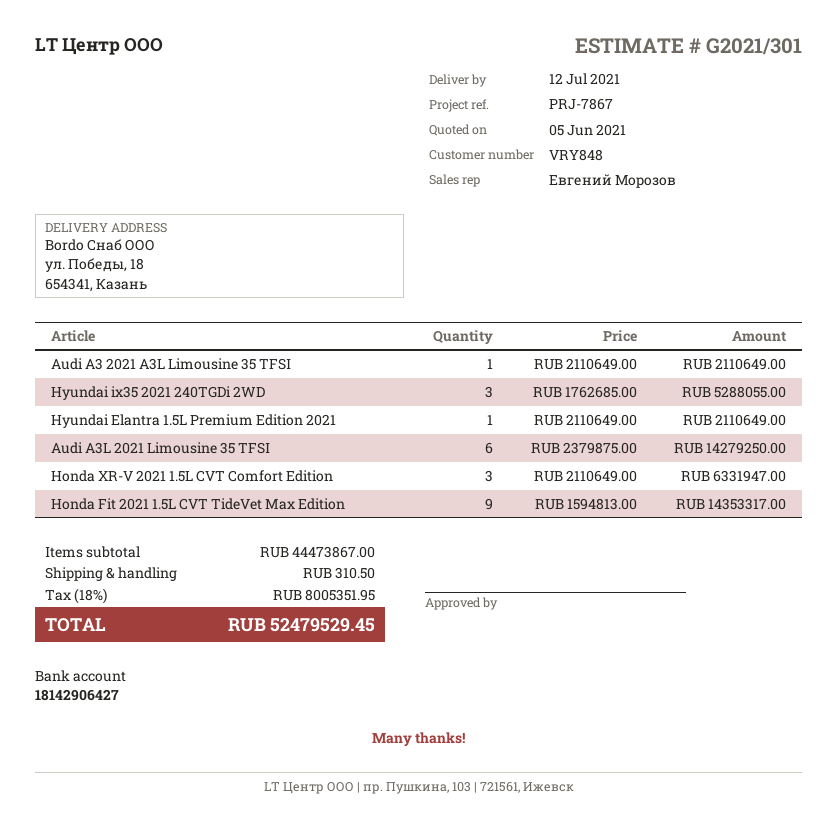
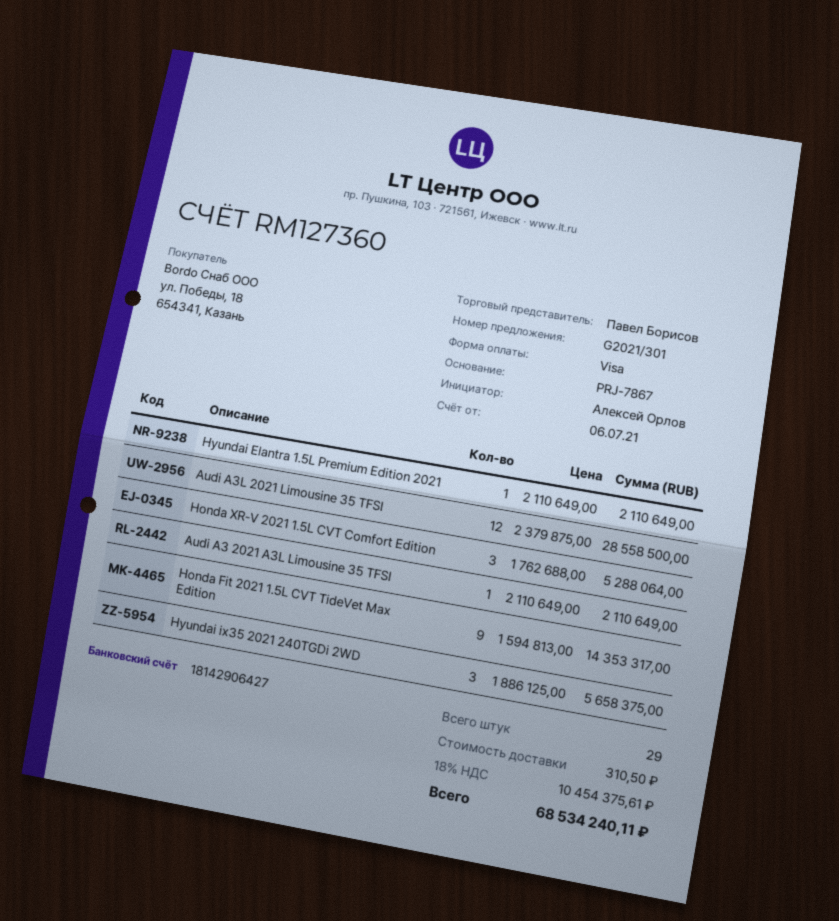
sales rep: Евгений Морозов -> Павел Борисов
Hyundai ix35 2021 240TGDi 2WD: 3 x 1762685.00 = 5288055.00 -> 3 x 1886125.00 = 5658375.00
Audi A3L 2021 Limousine 35 TFSI: 6 x 2379875.00 = 14279250.00 -> 12 x 2379875.00 = 28558500.00
Honda XR-V 2021 1.5L CVT Comfort Edition: 3 x 2110649.00 = 6331947.00 -> 3 x 1762688.00 = 5288064.00
tax: 18% = 8005351.95 -> 18% = 10454375.61
total: 52479529.45 -> 68534240.11

